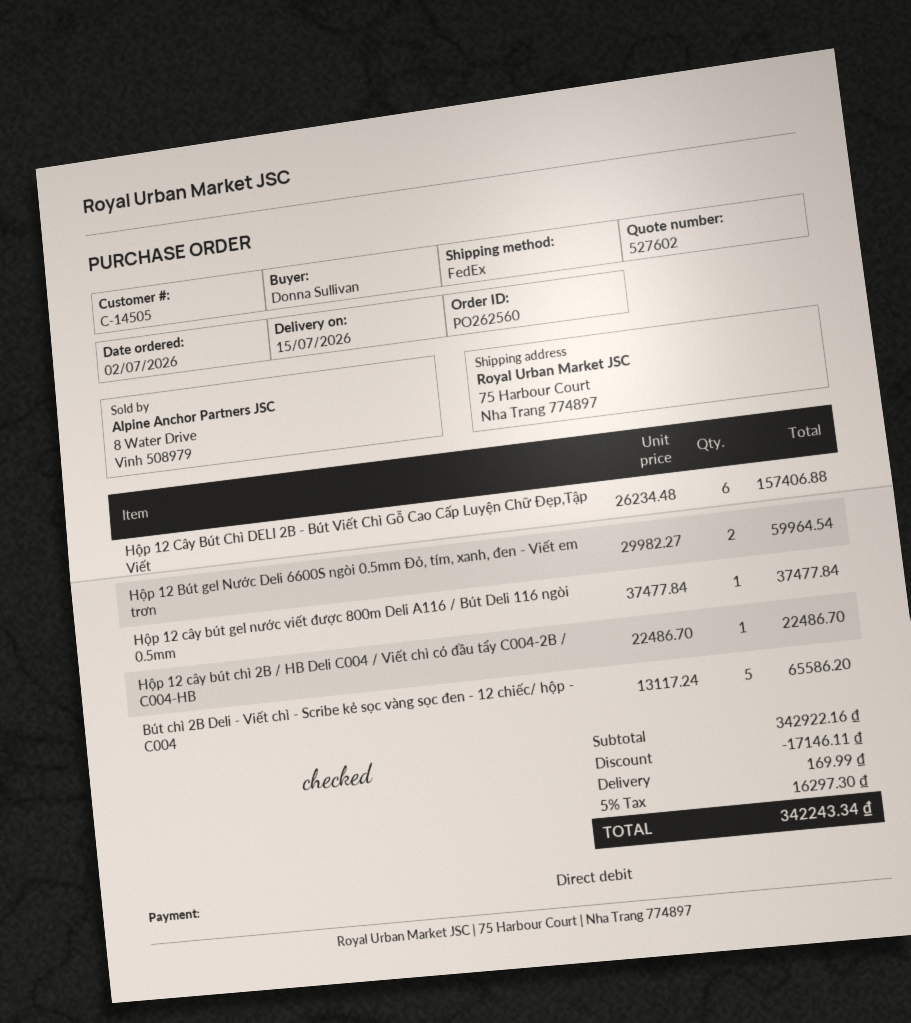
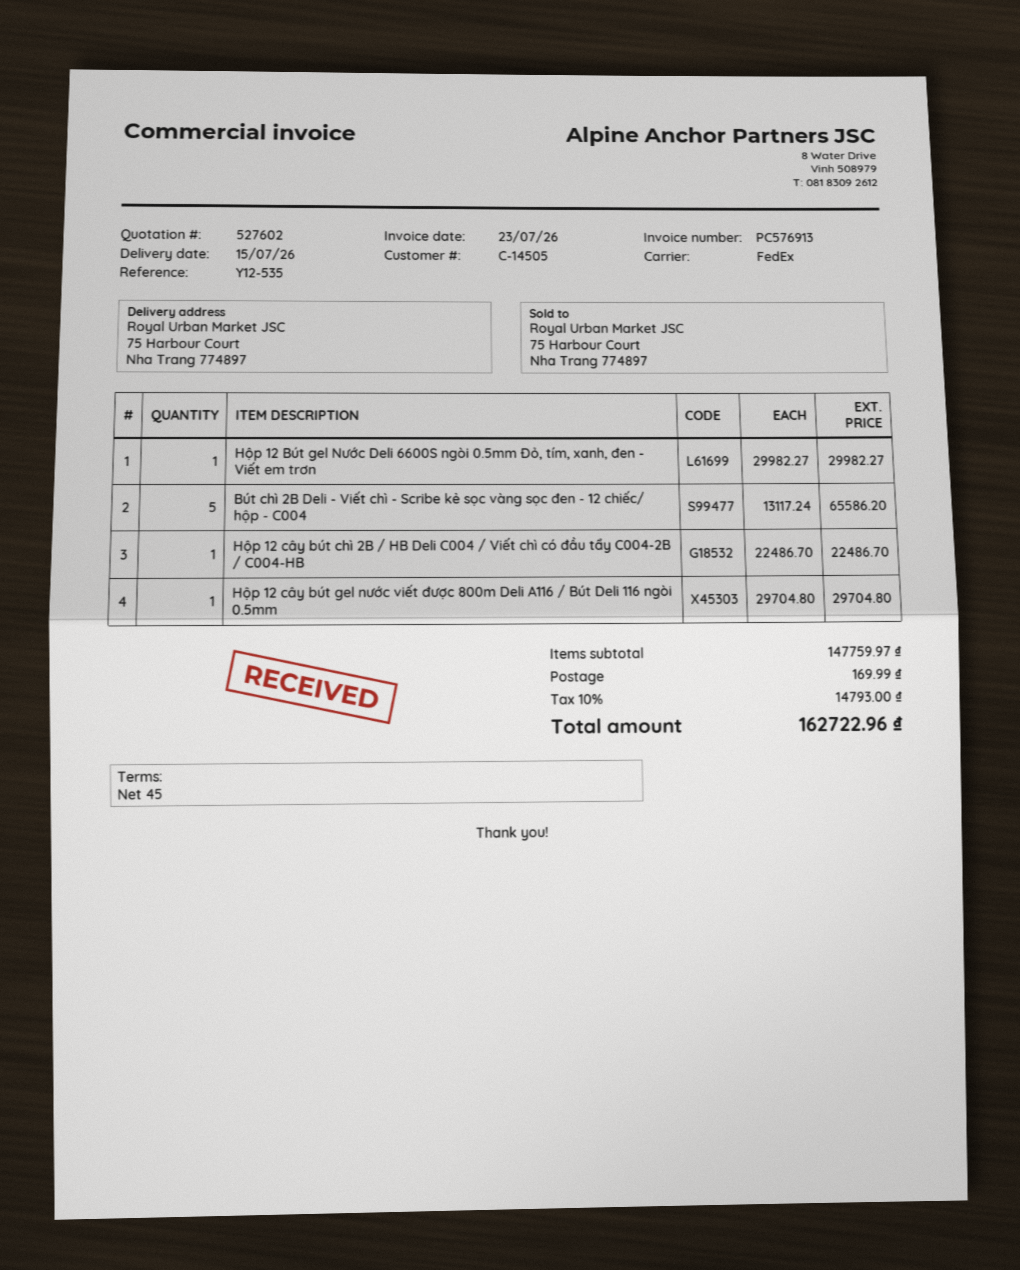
Hộp 12 Cây Bút Chì DELI 2B - Bút Viết Chì Gỗ Cao Cấp Luyện Chữ Đẹp,Tập Viết: 6 x 26234.48 = 157406.88 -> none
Hộp 12 Bút gel Nước Deli 6600S ngòi 0.5mm Đỏ, tím, xanh, đen - Viết em trơn: 2 x 29982.27 = 59964.54 -> 1 x 29982.27 = 29982.27
Hộp 12 cây bút gel nước viết được 800m Deli A116 / Bút Deli 116 ngòi 0.5mm: 1 x 37477.84 = 37477.84 -> 1 x 29704.80 = 29704.80
subtotal: 342922.16 -> 147759.97
discount: 17146.11 -> none
tax: 5% = 16297.30 -> 10% = 14793.00
total: 342243.34 -> 162722.96

